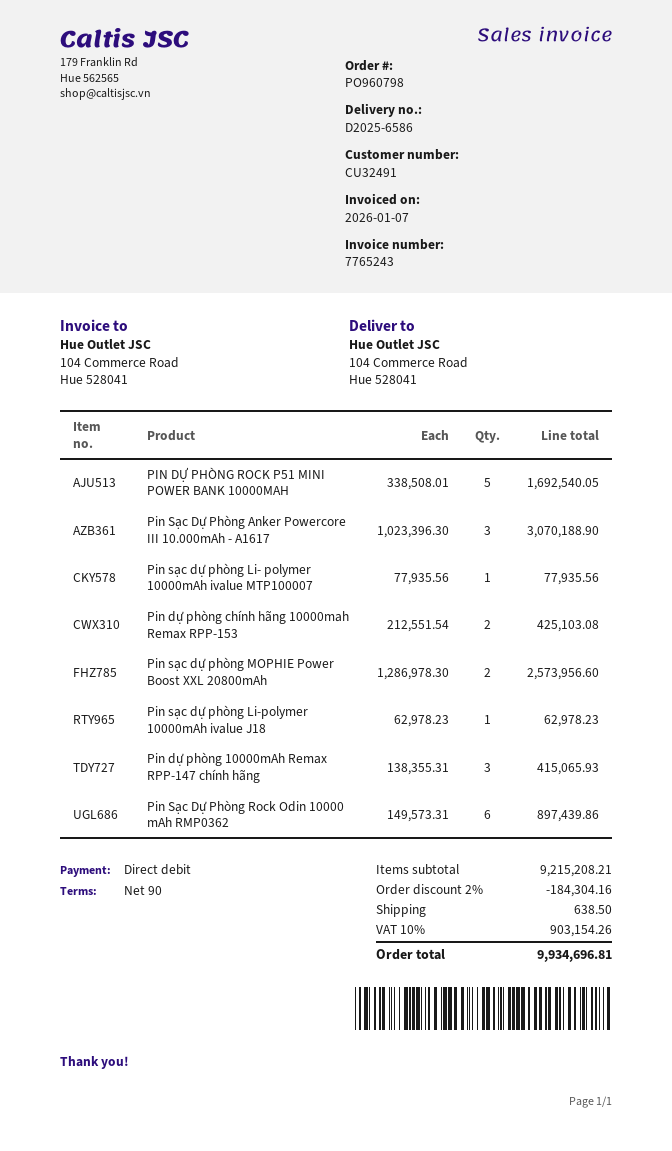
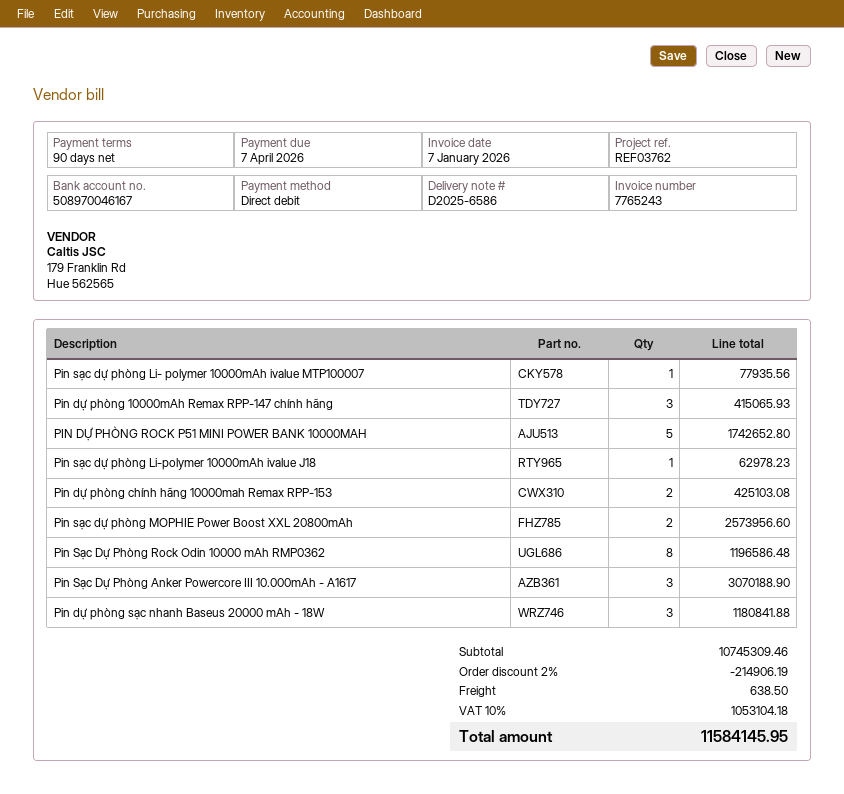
PIN DỰ PHÒNG ROCK P51 MINI POWER BANK 10000MAH: 5 for 1692540.05 -> 5 for 1742652.80
Pin Sạc Dự Phòng Rock Odin 10000 mAh RMP0362: 6 for 897439.86 -> 8 for 1196586.48
Pin dự phòng sạc nhanh Baseus 20000 mAh - 18W: none -> 3 for 1180841.88
subtotal: 9215208.21 -> 10745309.46
discount: 2% = 184304.16 -> 2% = 214906.19
tax: 10% = 903154.26 -> 10% = 1053104.18
total: 9934696.81 -> 11584145.95

